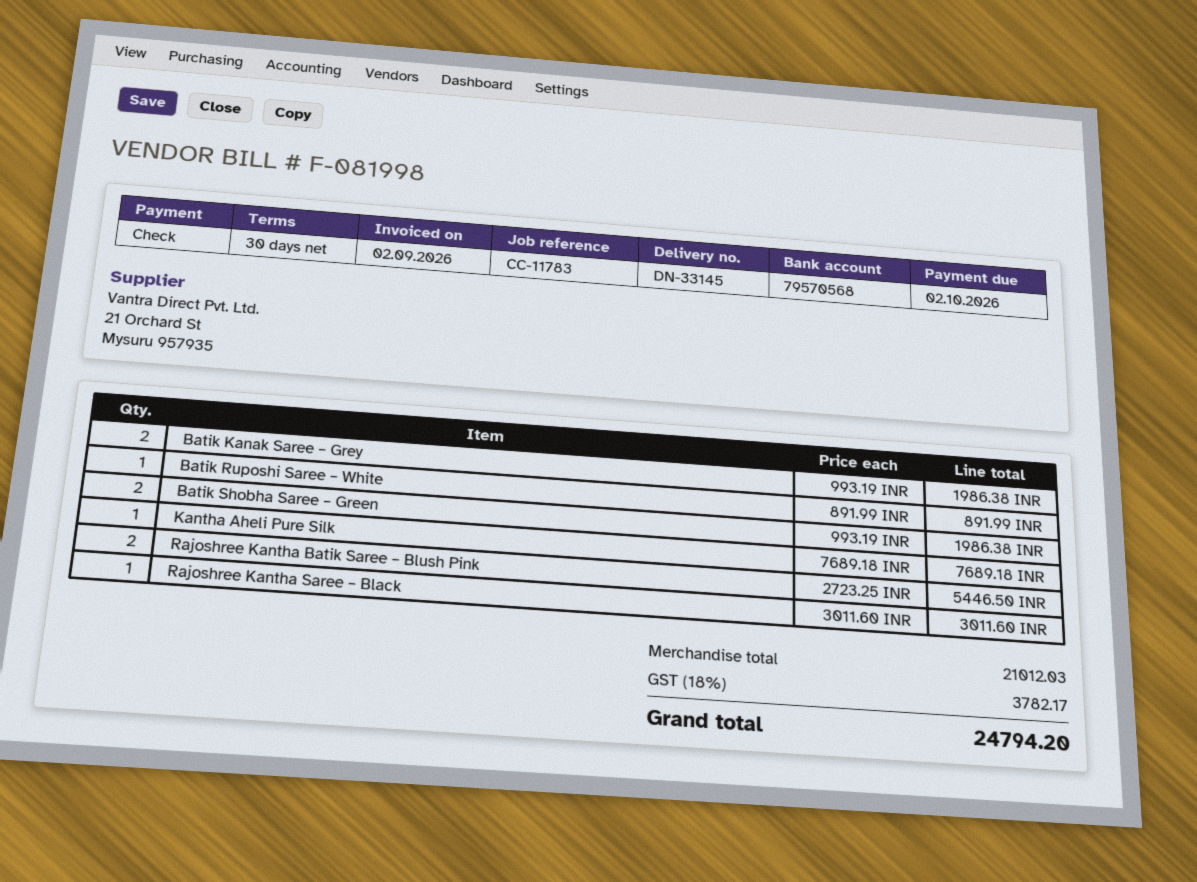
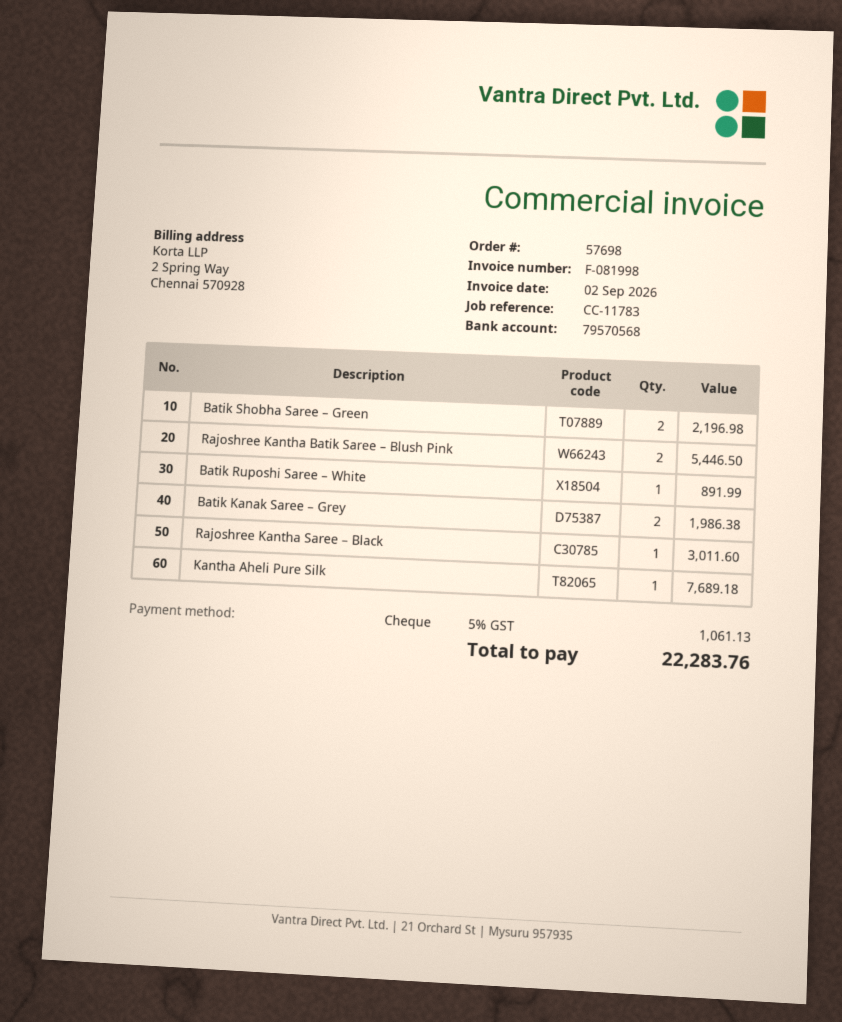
Batik Shobha Saree – Green: 2 for 1986.38 -> 2 for 2196.98
tax: 18% = 3782.17 -> 5% = 1061.13
total: 24794.20 -> 22283.76

